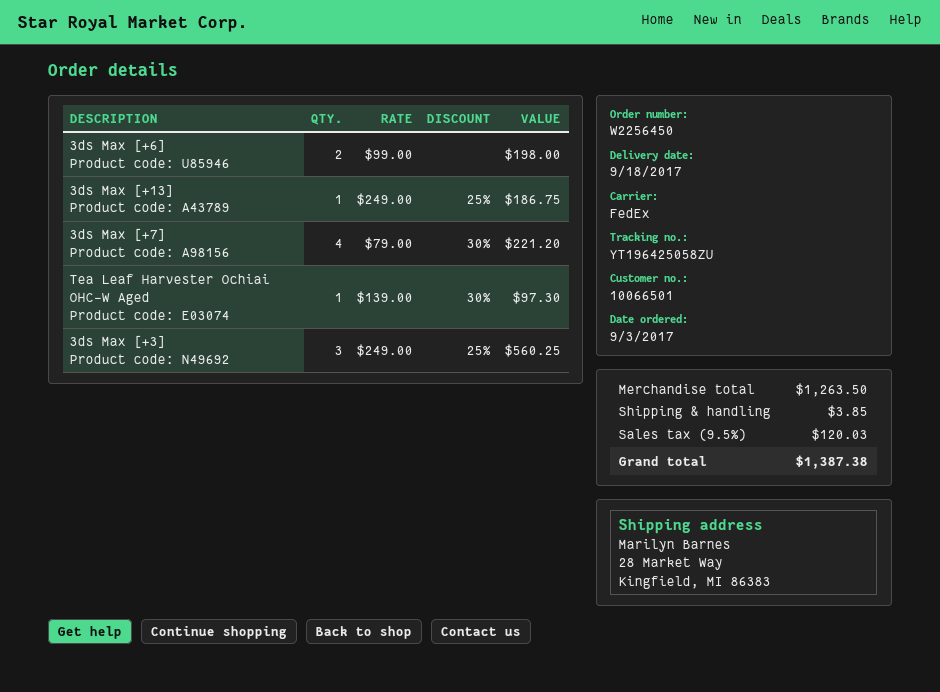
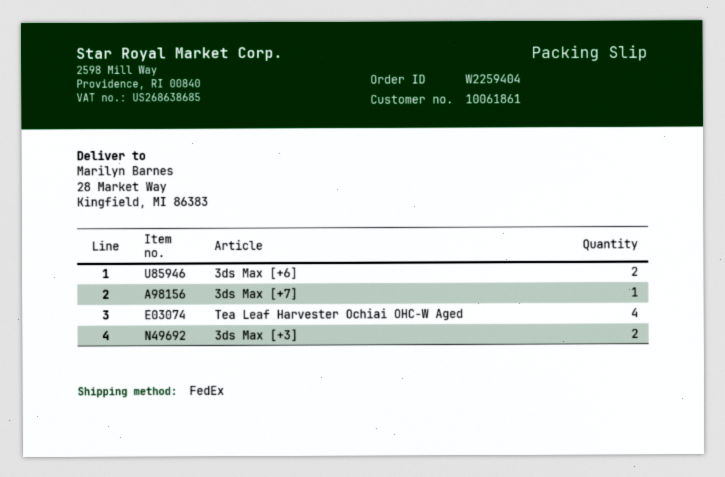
order number: W2256450 -> W2259404
customer number: 10066501 -> 10061861
3ds Max [+13]: 1 -> none
3ds Max [+7]: 4 -> 1
Tea Leaf Harvester Ochiai OHC-W Aged: 1 -> 4
3ds Max [+3]: 3 -> 2

